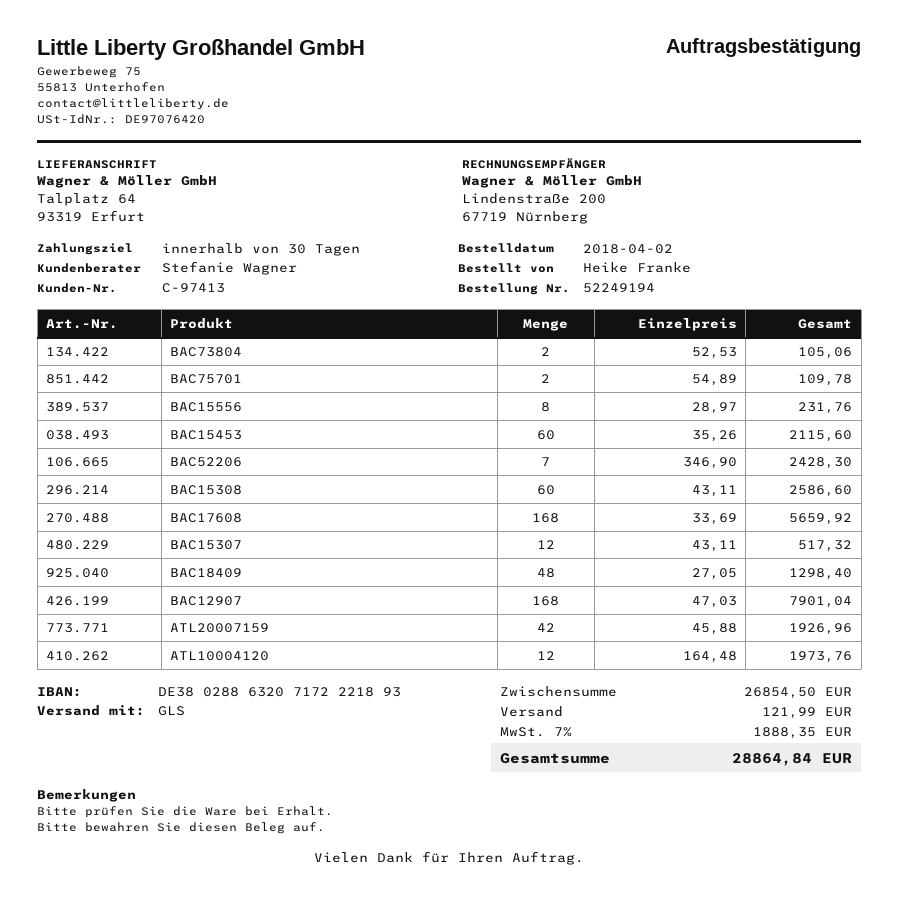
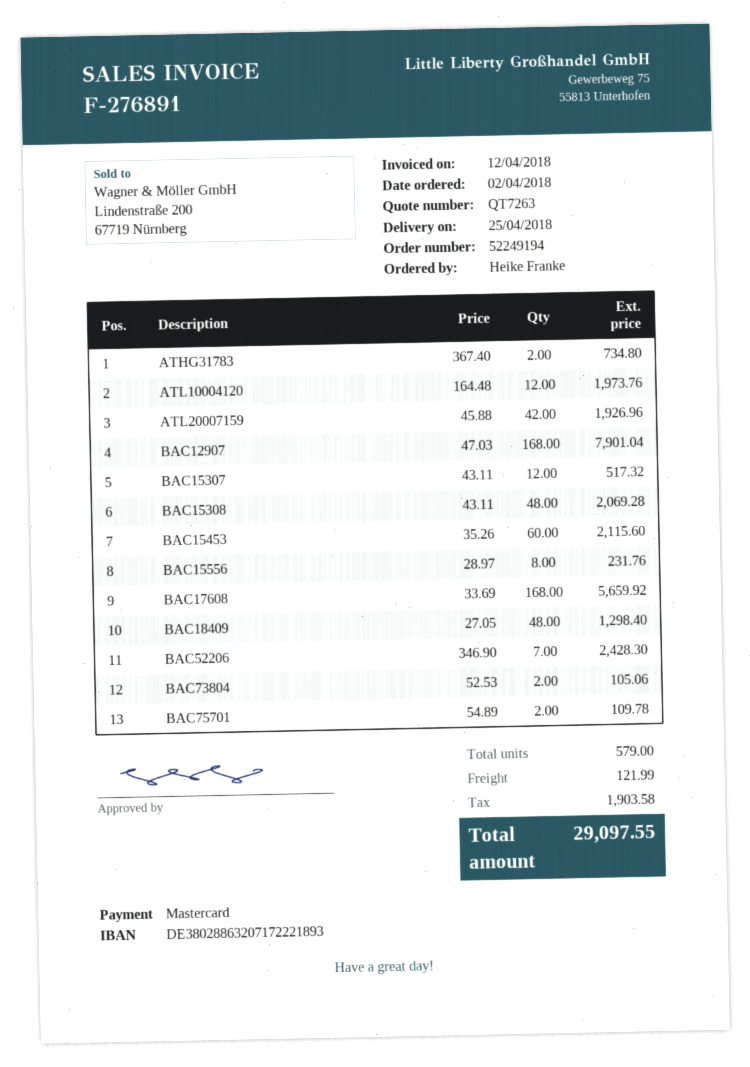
BAC15308: 60 x 43.11 = 2586.60 -> 48 x 43.11 = 2069.28
ATHG31783: none -> 2 x 367.40 = 734.80
tax: 1888.35 -> 1903.58
total: 28864.84 -> 29097.55

